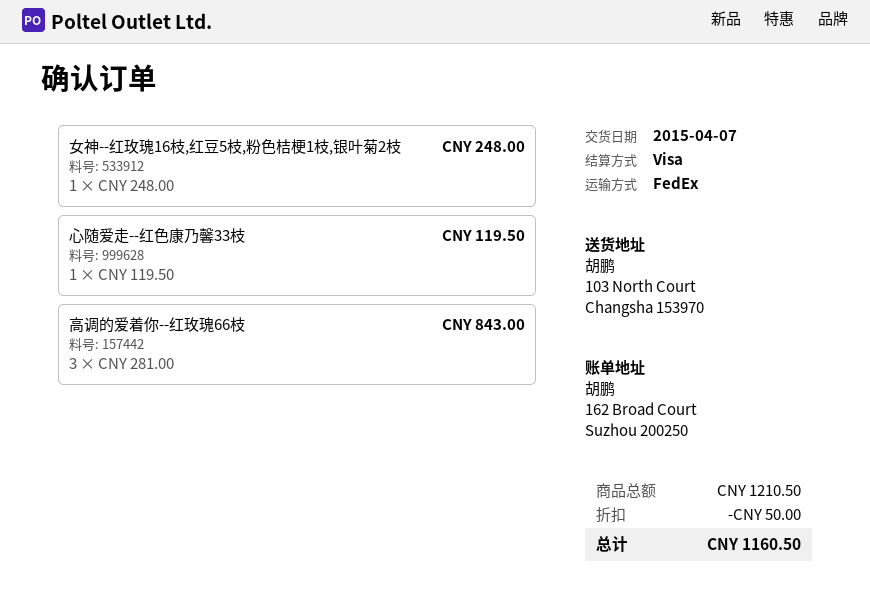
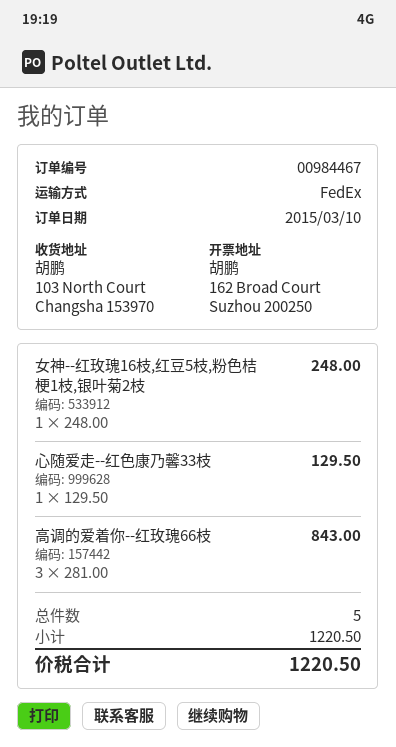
心随爱走--红色康乃馨33枝: 1 x 119.50 = 119.50 -> 1 x 129.50 = 129.50
subtotal: 1210.50 -> 1220.50
discount: 50.00 -> none
total: 1160.50 -> 1220.50

